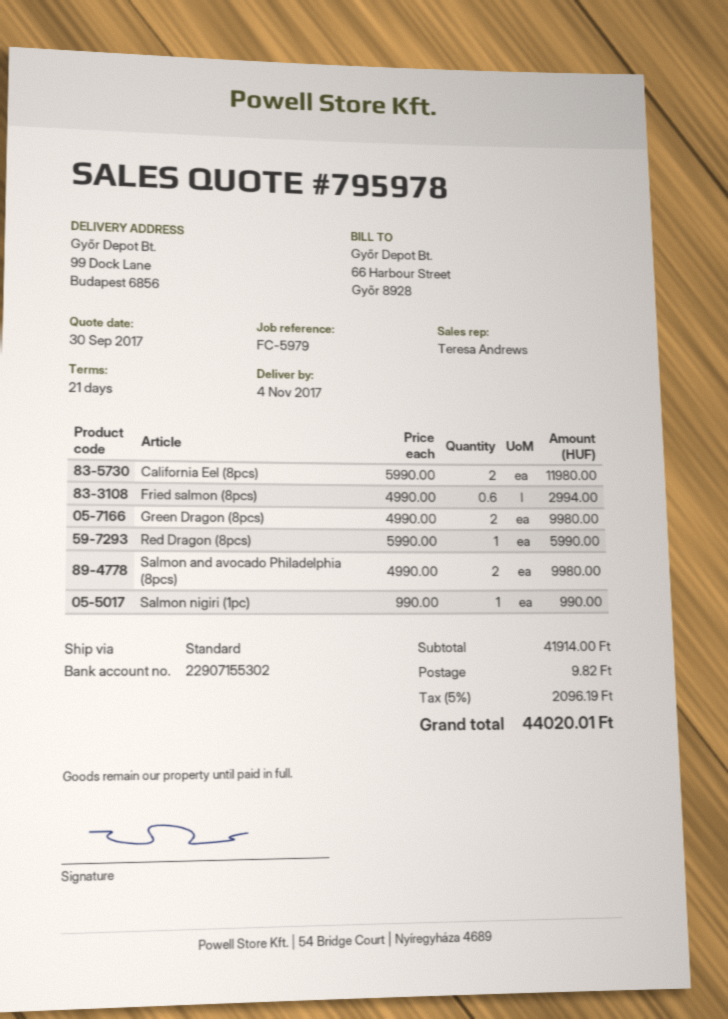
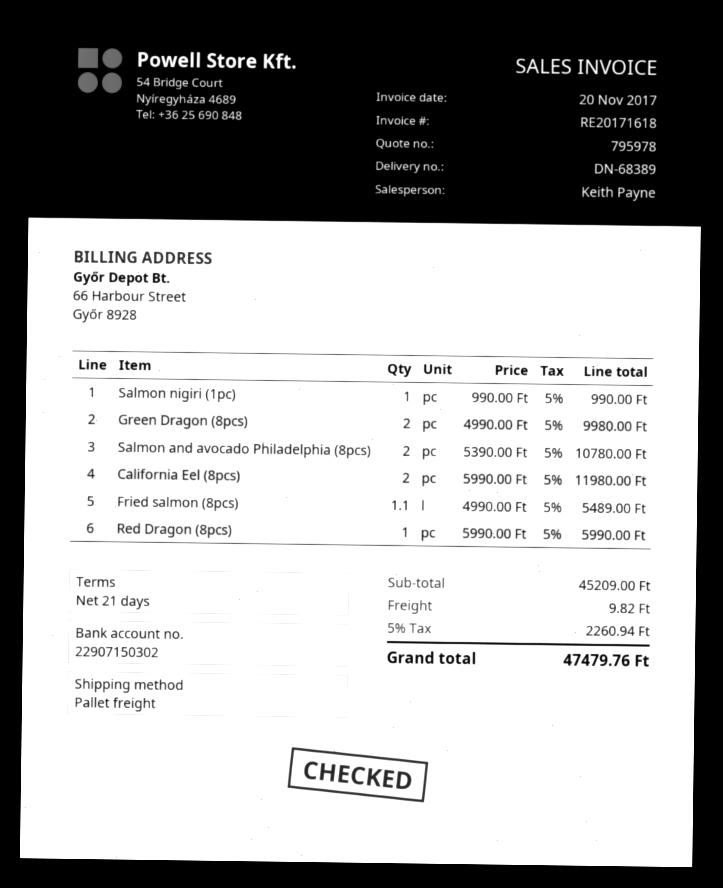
sales rep: Teresa Andrews -> Keith Payne
bank account: 22907155302 -> 22907150302
shipping method: standard -> pallet freight
Fried salmon (8pcs): 0.6 x 4990.00 = 2994.00 -> 1.1 x 4990.00 = 5489.00
Salmon and avocado Philadelphia (8pcs): 2 x 4990.00 = 9980.00 -> 2 x 5390.00 = 10780.00
subtotal: 41914.00 -> 45209.00
tax: 5% = 2096.19 -> 5% = 2260.94
total: 44020.01 -> 47479.76

